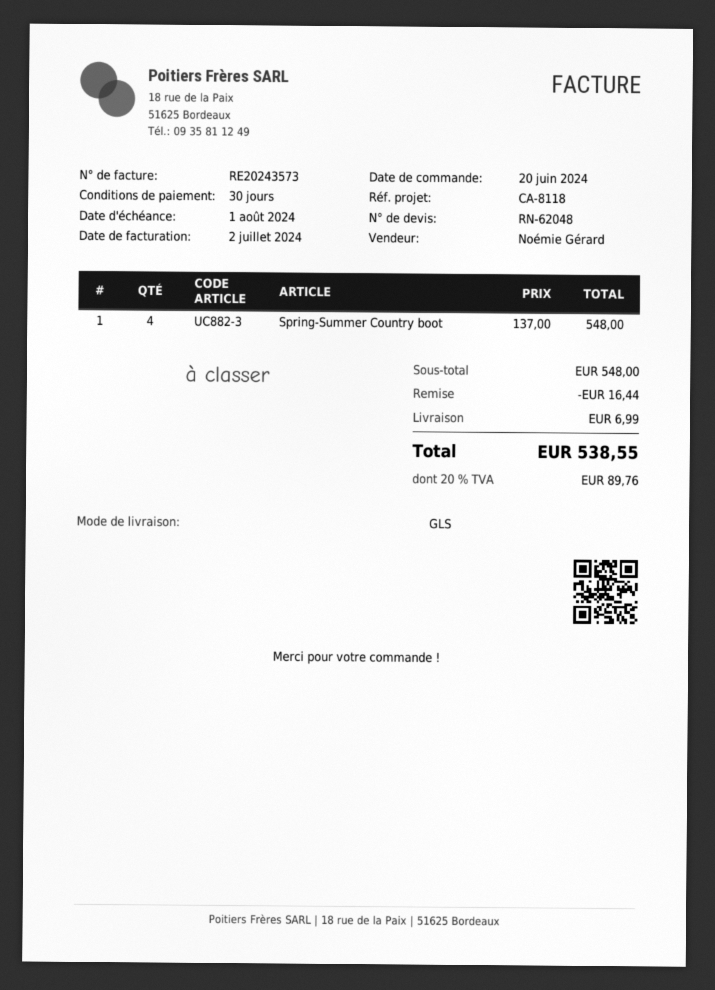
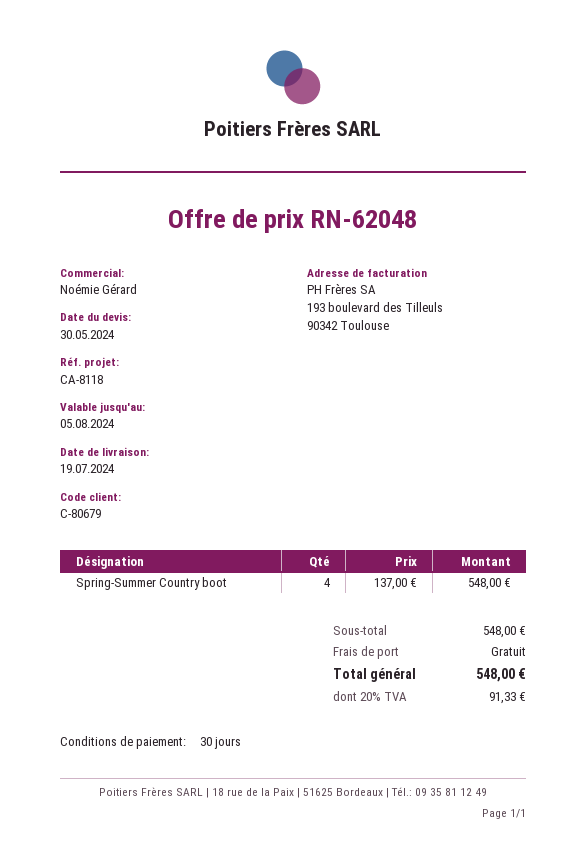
discount: 16.44 -> none
shipping: 6.99 -> 0.00
tax: 20% = 89.76 -> 20% = 91.33
total: 538.55 -> 548.00

